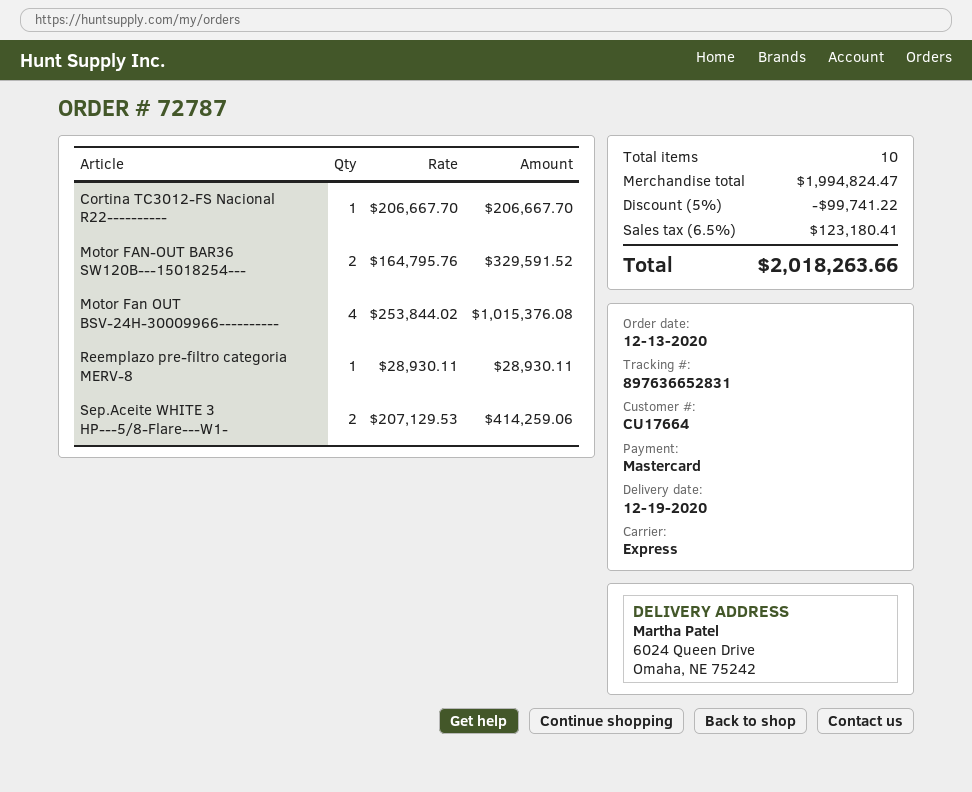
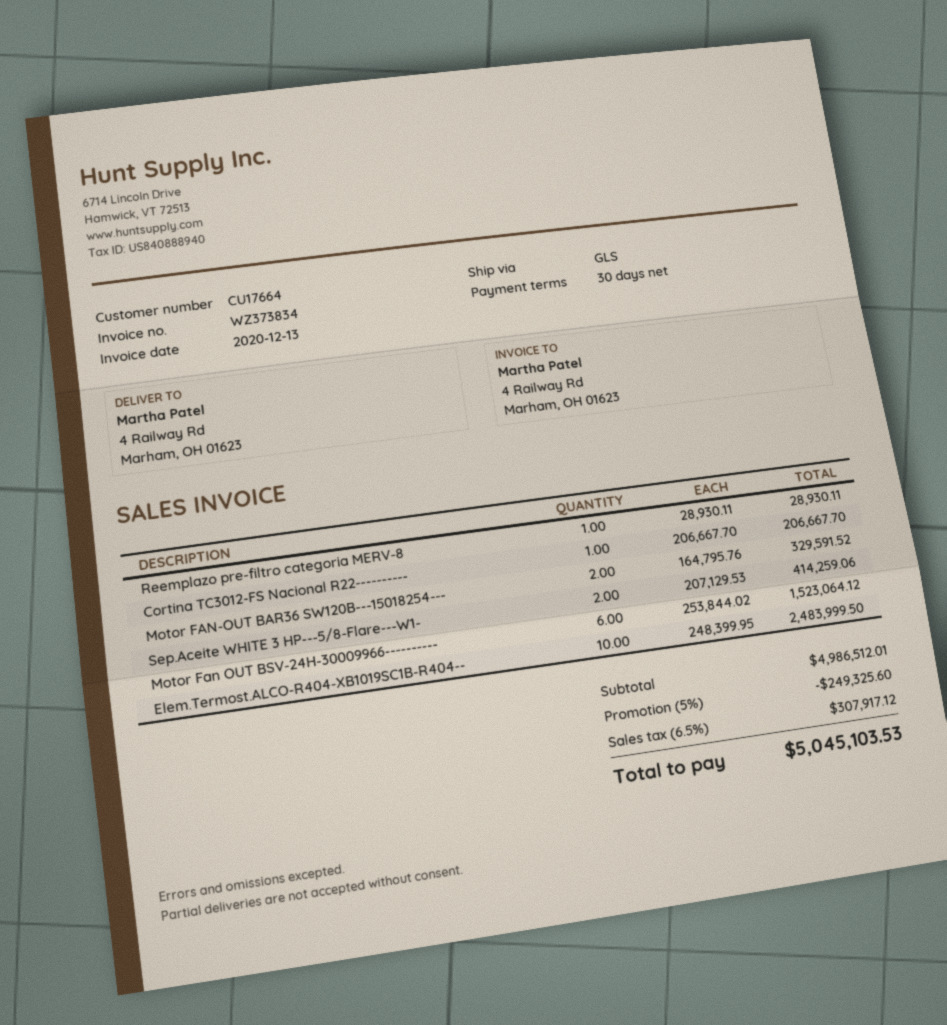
shipping method: express -> GLS
ship to: 6024 Queen Drive, Omaha, NE 75242 -> 4 Railway Rd, Marham, OH 01623
Motor Fan OUT BSV-24H-30009966----------: 4 x 253844.02 = 1015376.08 -> 6 x 253844.02 = 1523064.12
Elem.Termost.ALCO-R404-XB1019SC1B-R404--: none -> 10 x 248399.95 = 2483999.50
subtotal: 1994824.47 -> 4986512.01
discount: 5% = 99741.22 -> 5% = 249325.60
tax: 6.5% = 123180.41 -> 6.5% = 307917.12
total: 2018263.66 -> 5045103.53

